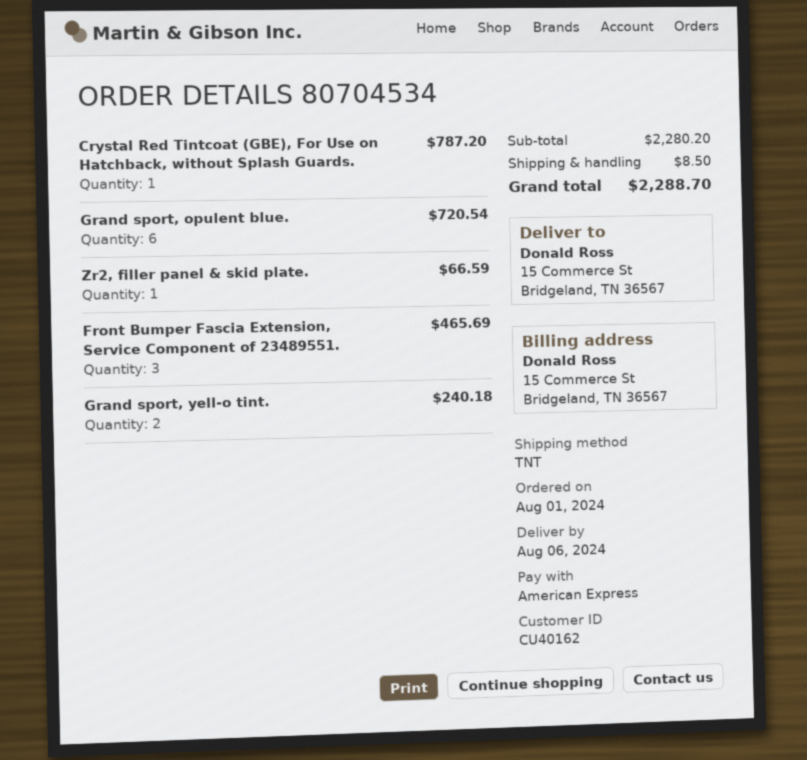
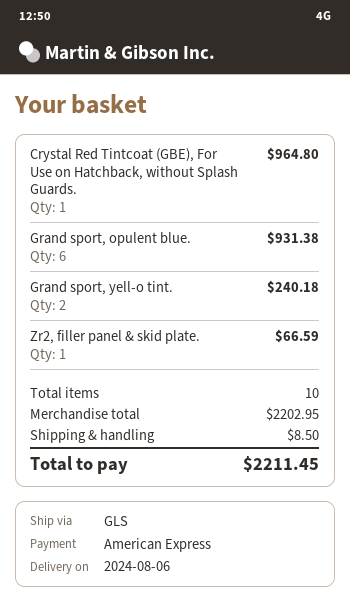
shipping method: TNT -> GLS
Crystal Red Tintcoat (GBE), For Use on Hatchback, without Splash Guards.: 1 for 787.20 -> 1 for 964.80
Grand sport, opulent blue.: 6 for 720.54 -> 6 for 931.38
Front Bumper Fascia Extension, Service Component of 23489551.: 3 for 465.69 -> none
subtotal: 2280.20 -> 2202.95
total: 2288.70 -> 2211.45

